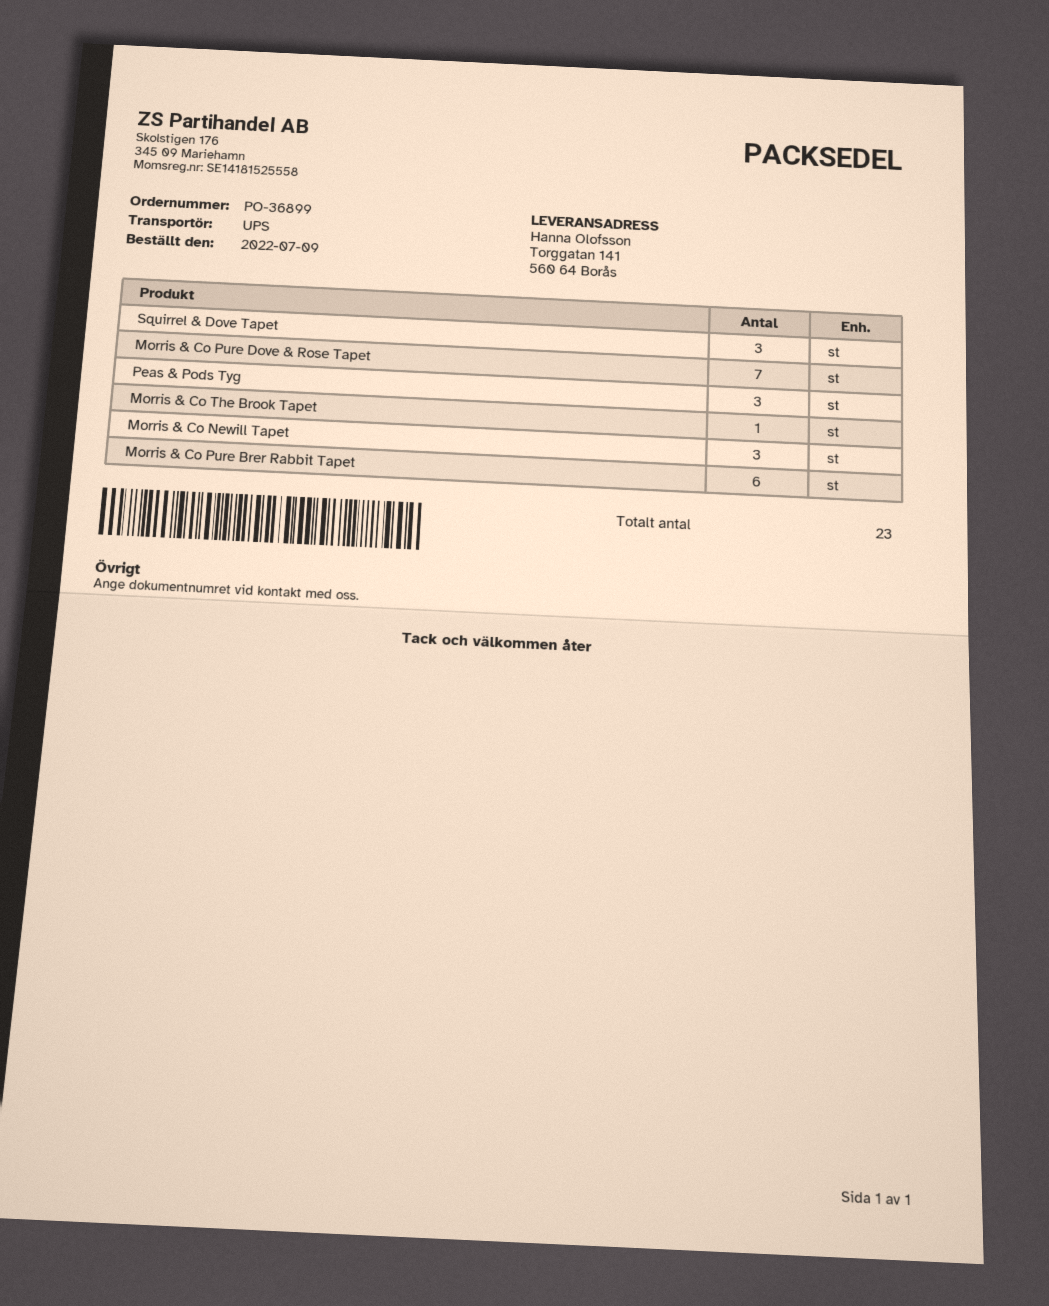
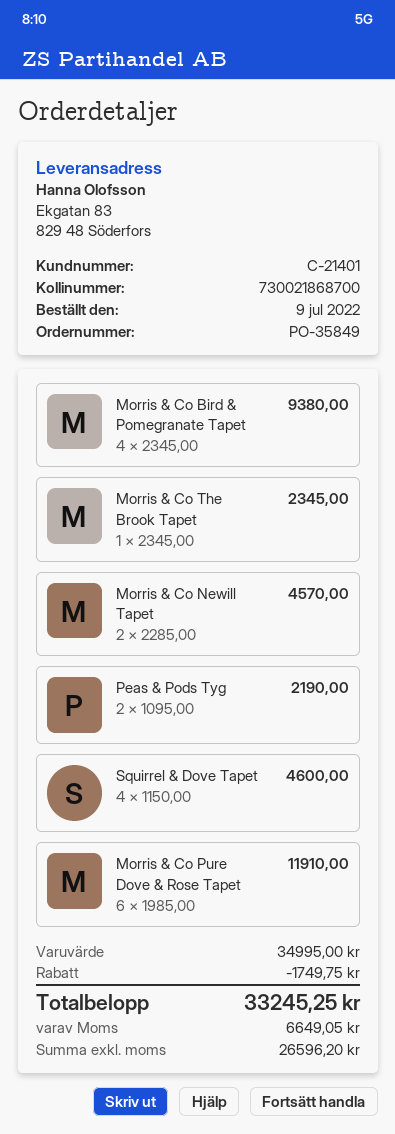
order number: PO-36899 -> PO-35849
ship to: Torggatan 141, 560 64 Borås -> Ekgatan 83, 829 48 Söderfors
Squirrel & Dove Tapet: 3 -> 4
Morris & Co Pure Dove & Rose Tapet: 7 -> 6
Peas & Pods Tyg: 3 -> 2
Morris & Co Newill Tapet: 3 -> 2
Morris & Co Pure Brer Rabbit Tapet: 6 -> none
Morris & Co Bird & Pomegranate Tapet: none -> 4

